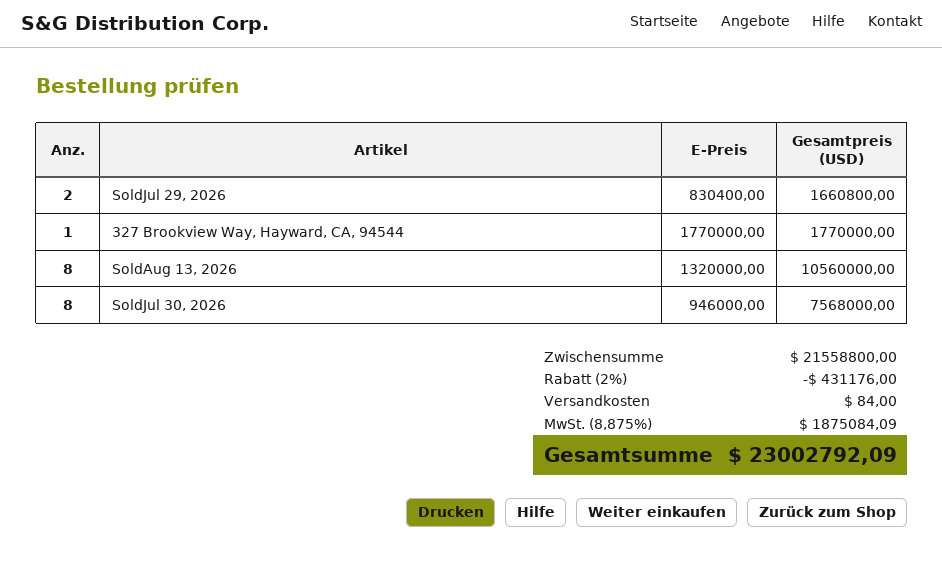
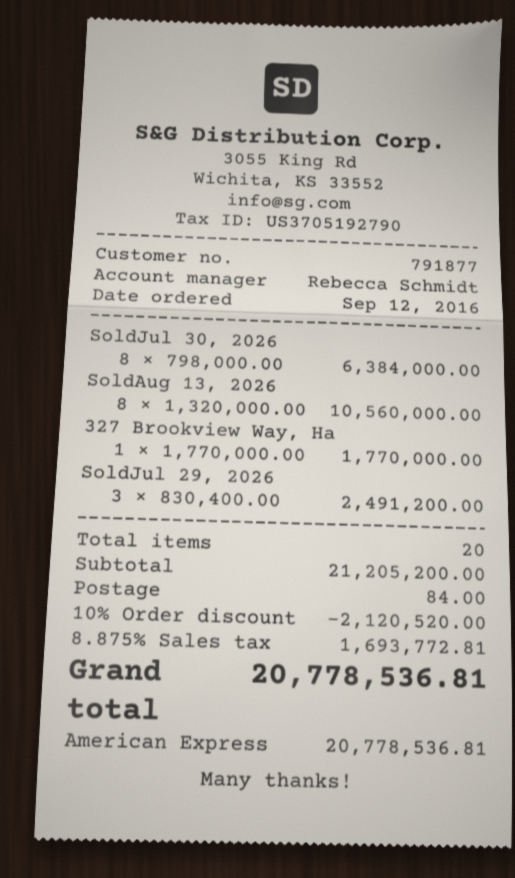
SoldJul 29, 2026: 2 x 830400.00 = 1660800.00 -> 3 x 830400.00 = 2491200.00
SoldJul 30, 2026: 8 x 946000.00 = 7568000.00 -> 8 x 798000.00 = 6384000.00
subtotal: 21558800.00 -> 21205200.00
discount: 2% = 431176.00 -> 10% = 2120520.00
tax: 8.875% = 1875084.09 -> 8.875% = 1693772.81
total: 23002792.09 -> 20778536.81

